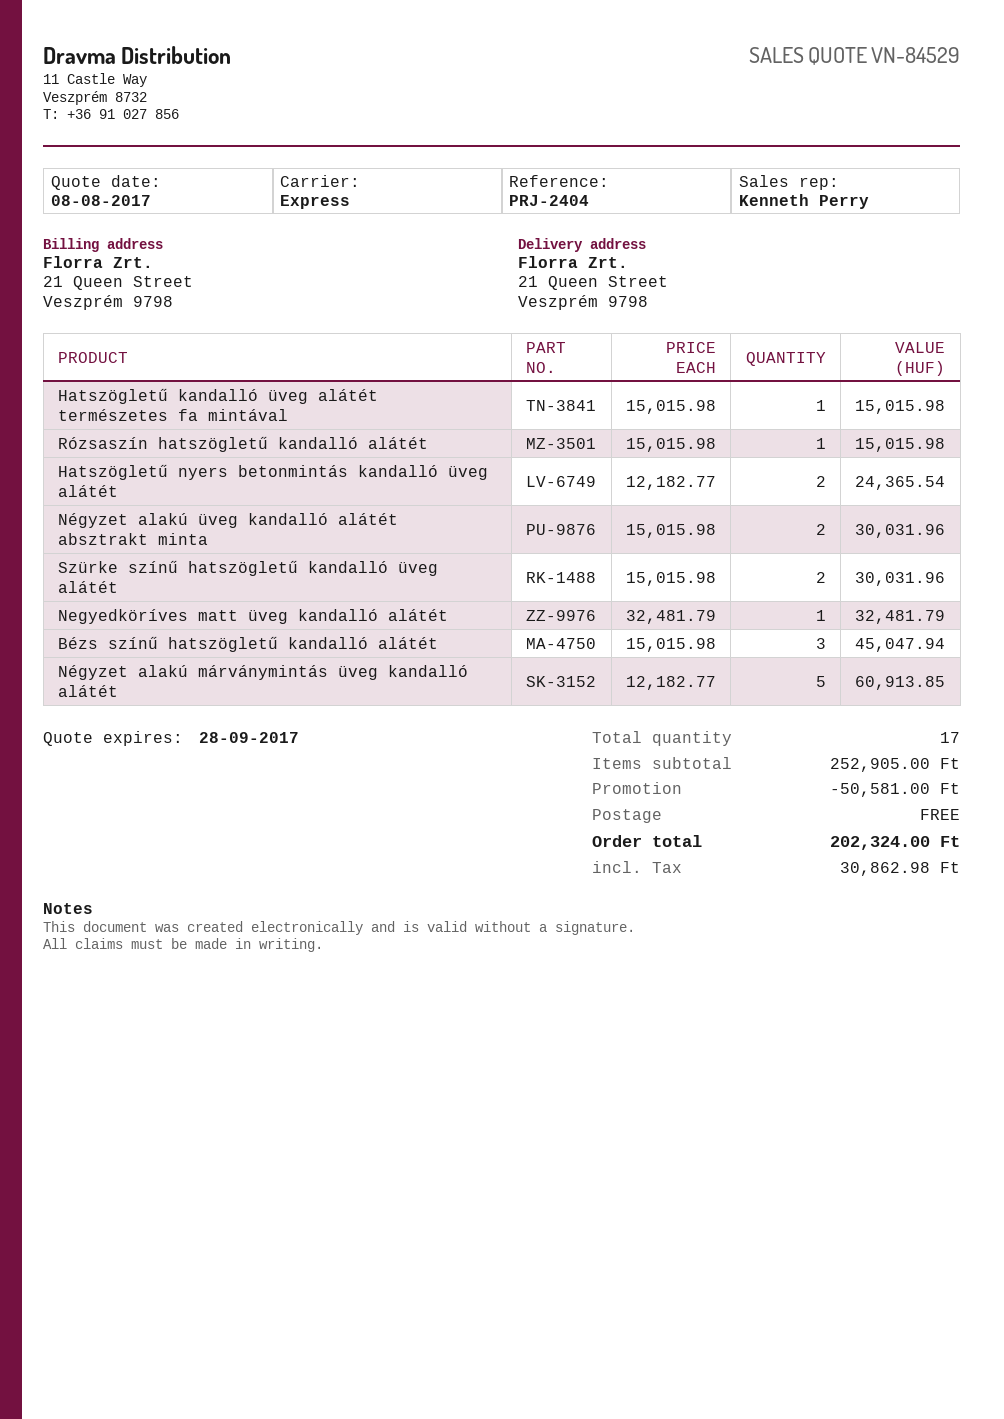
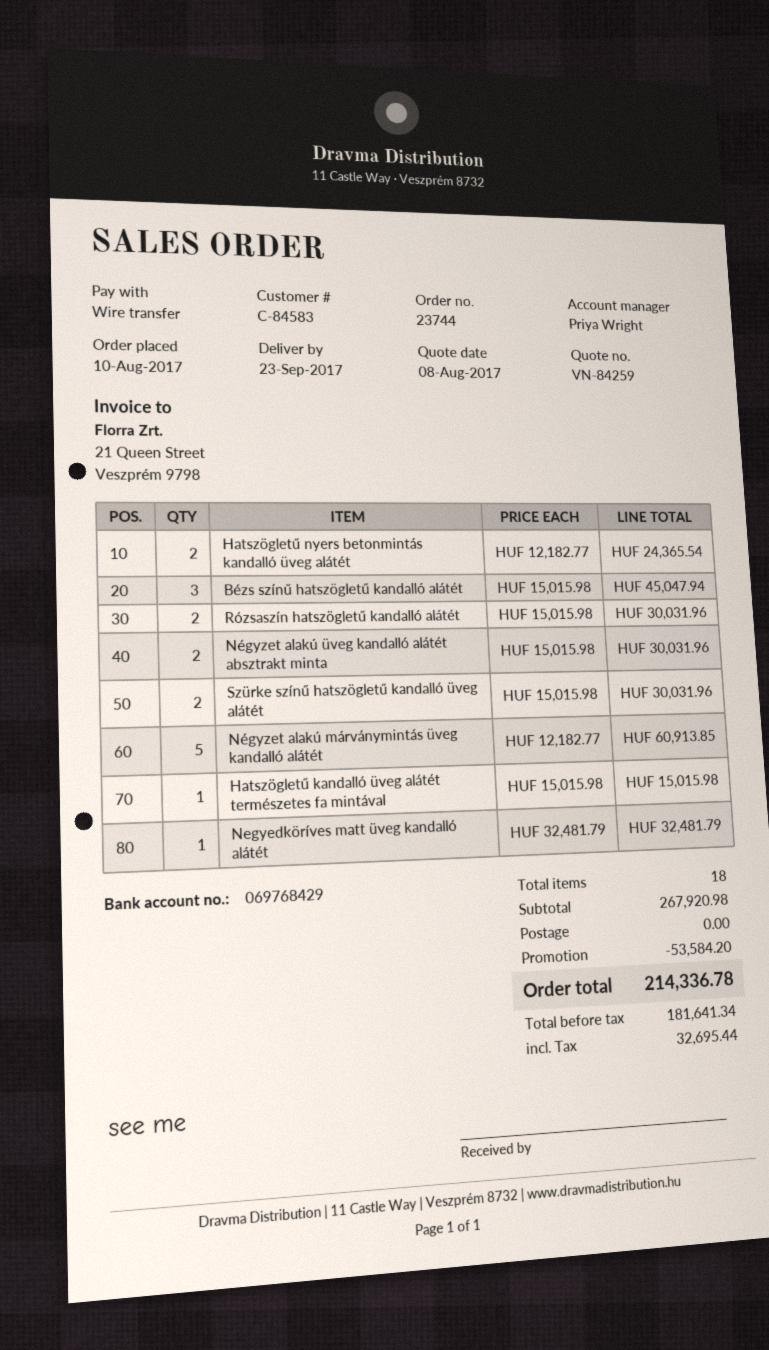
quote number: VN-84529 -> VN-84259
sales rep: Kenneth Perry -> Priya Wright
Rózsaszín hatszögletű kandalló alátét: 1 x 15015.98 = 15015.98 -> 2 x 15015.98 = 30031.96
total quantity: 17 -> 18
subtotal: 252905.00 -> 267920.98
discount: 50581.00 -> 53584.20
tax: 30862.98 -> 32695.44
total: 202324.00 -> 214336.78

